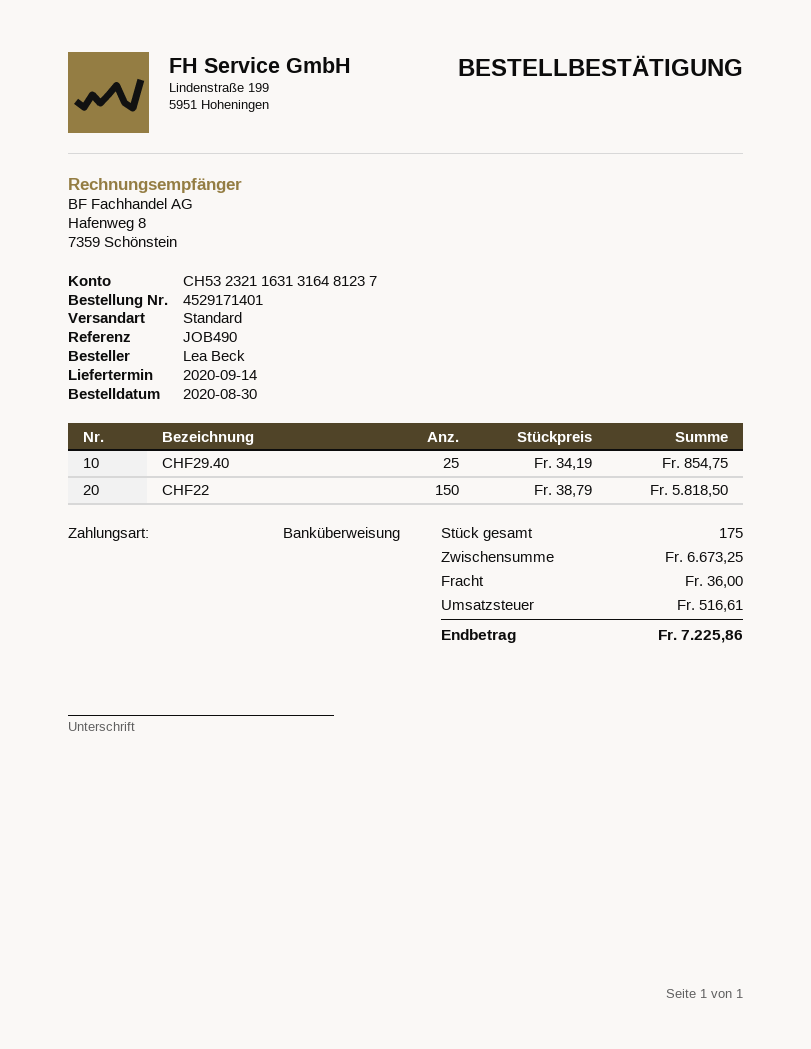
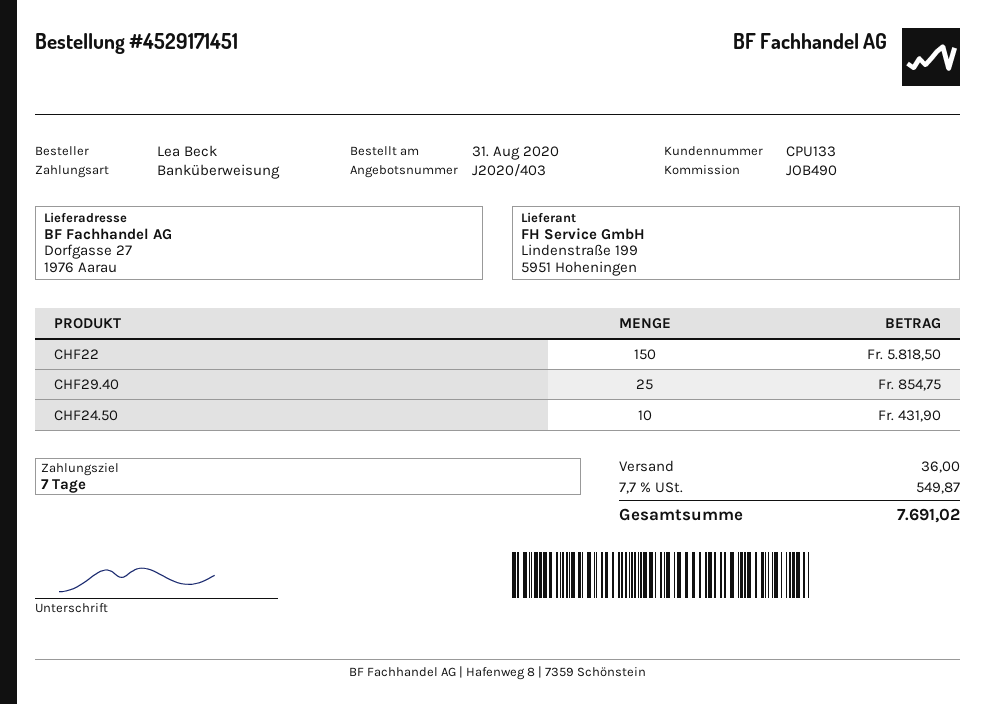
order number: 4529171401 -> 4529171451
order date: 2020-08-30 -> 2020-08-31
CHF24.50: none -> 10 for 431.90
tax: 516.61 -> 549.87
total: 7225.86 -> 7691.02

